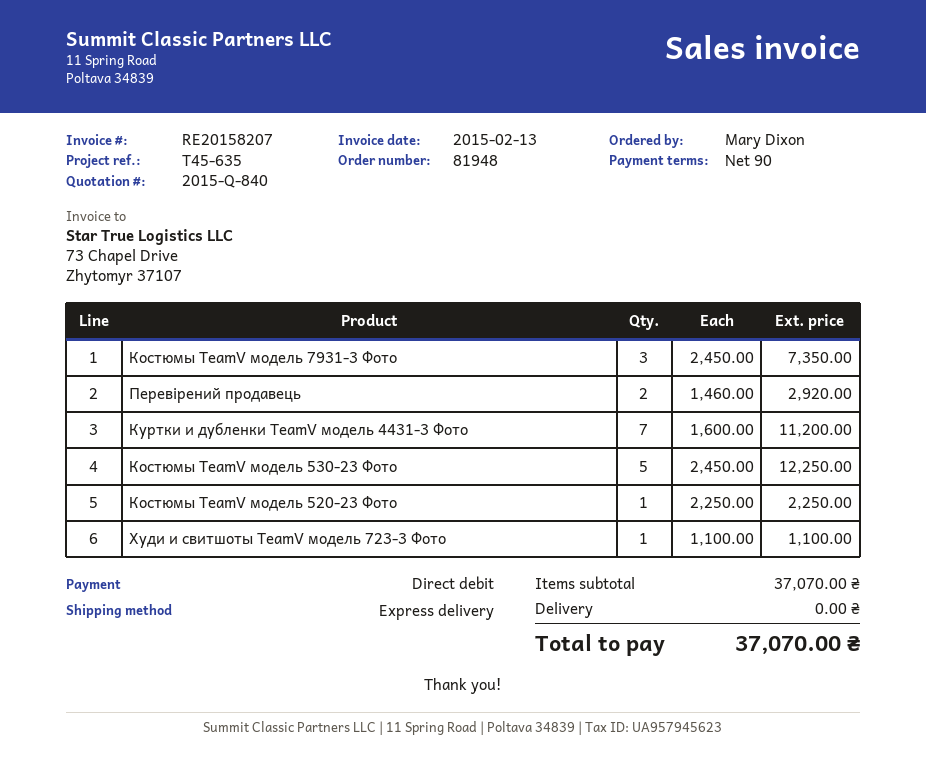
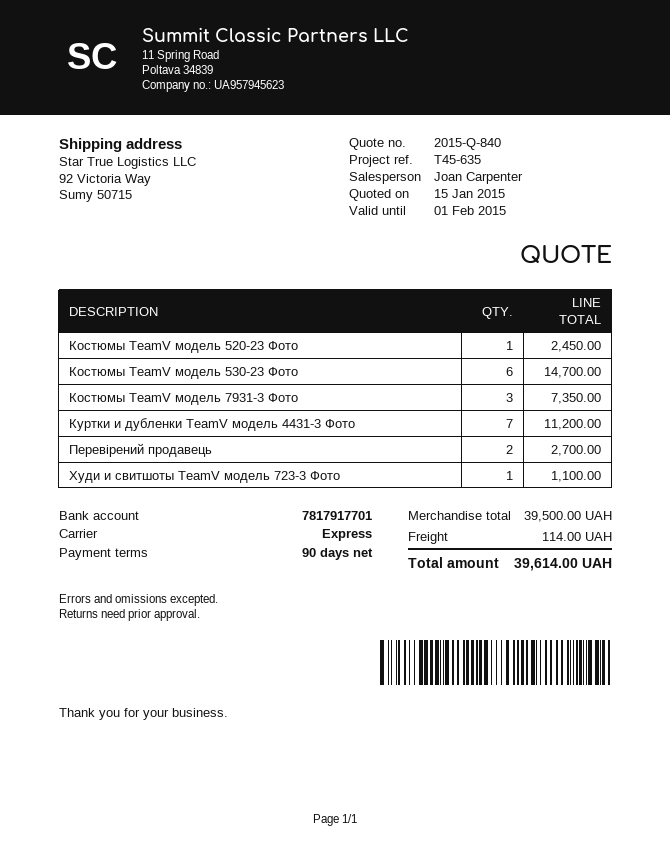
Перевірений продавець: 2 for 2920.00 -> 2 for 2700.00
Костюмы TeamV модель 530-23 Фото: 5 for 12250.00 -> 6 for 14700.00
Костюмы TeamV модель 520-23 Фото: 1 for 2250.00 -> 1 for 2450.00
subtotal: 37070.00 -> 39500.00
shipping: 0.00 -> 114.00
total: 37070.00 -> 39614.00

